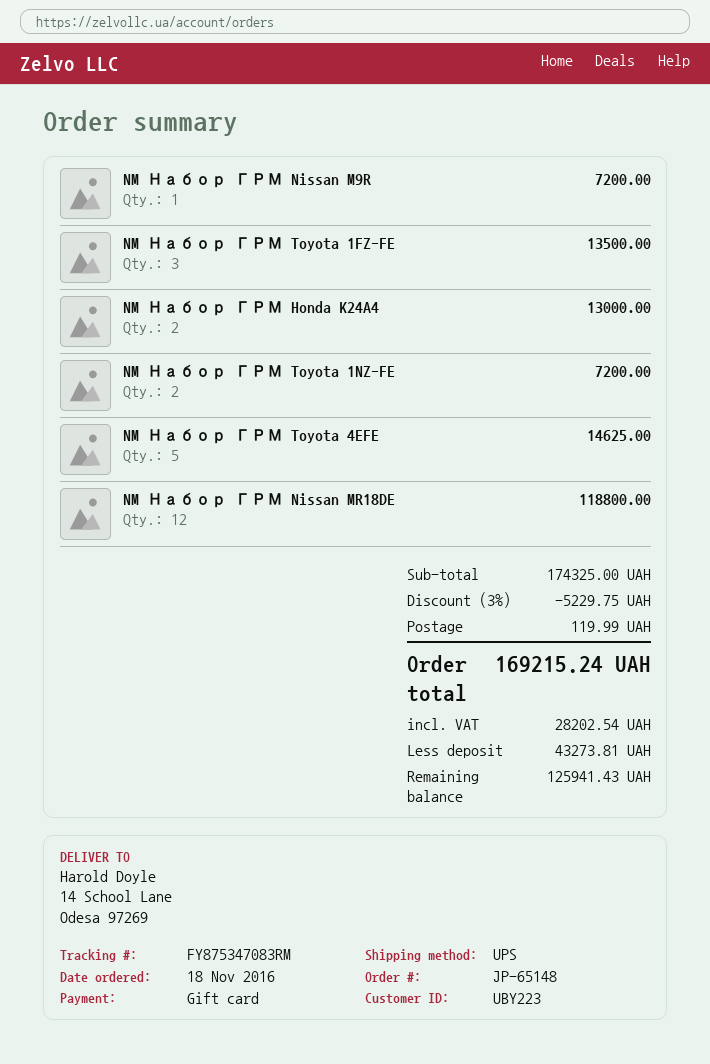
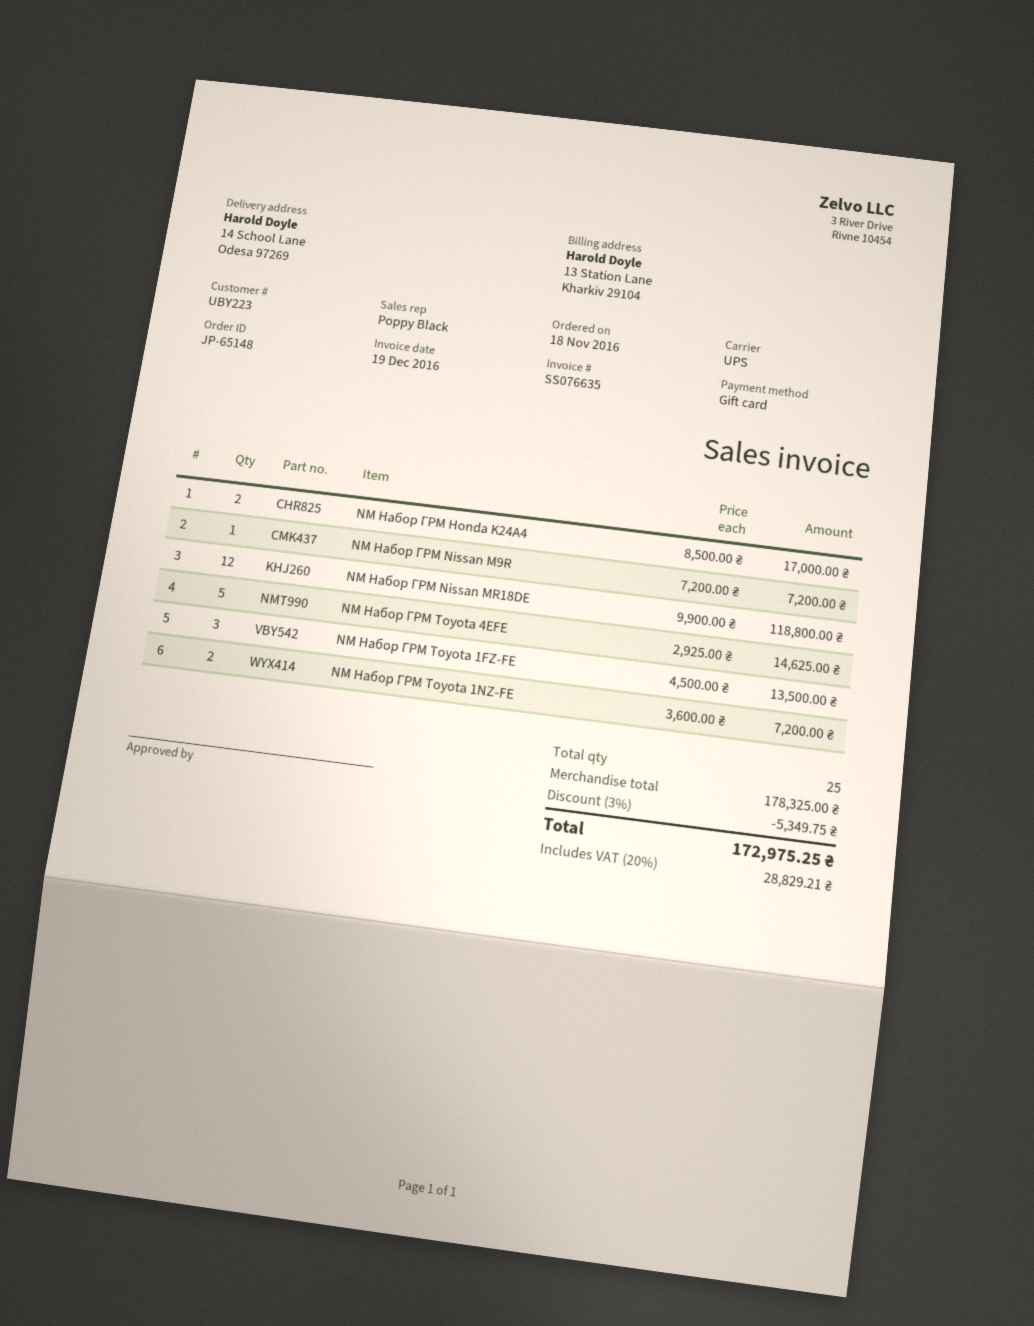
NM Набор ГРМ Honda K24A4: 2 for 13000.00 -> 2 for 17000.00
subtotal: 174325.00 -> 178325.00
discount: 3% = 5229.75 -> 3% = 5349.75
shipping: 119.99 -> none
tax: 28202.54 -> 28829.21
total: 169215.24 -> 172975.25

